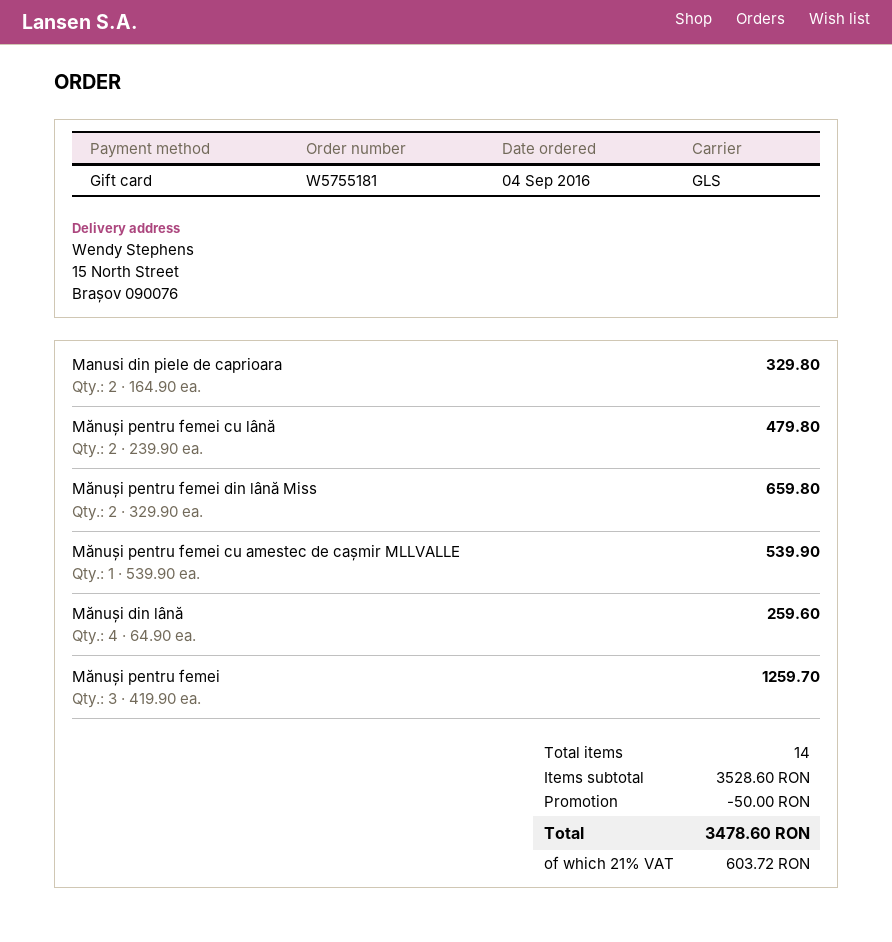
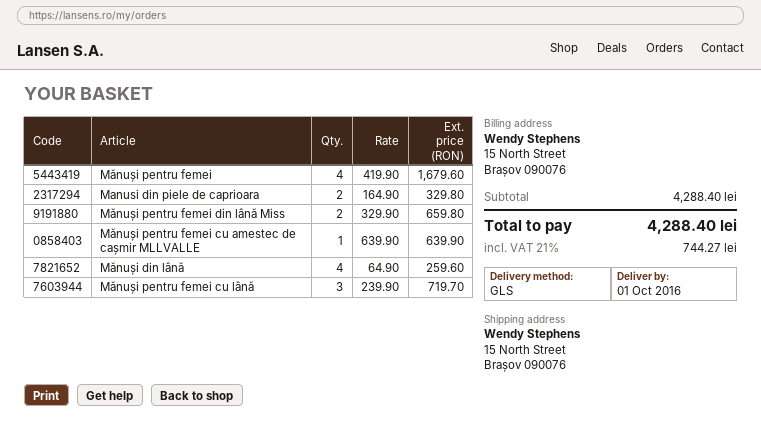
Mănuși pentru femei cu lână: 2 x 239.90 = 479.80 -> 3 x 239.90 = 719.70
Mănuși pentru femei cu amestec de cașmir MLLVALLE: 1 x 539.90 = 539.90 -> 1 x 639.90 = 639.90
Mănuși pentru femei: 3 x 419.90 = 1259.70 -> 4 x 419.90 = 1679.60
subtotal: 3528.60 -> 4288.40
discount: 50.00 -> none
tax: 21% = 603.72 -> 21% = 744.27
total: 3478.60 -> 4288.40

